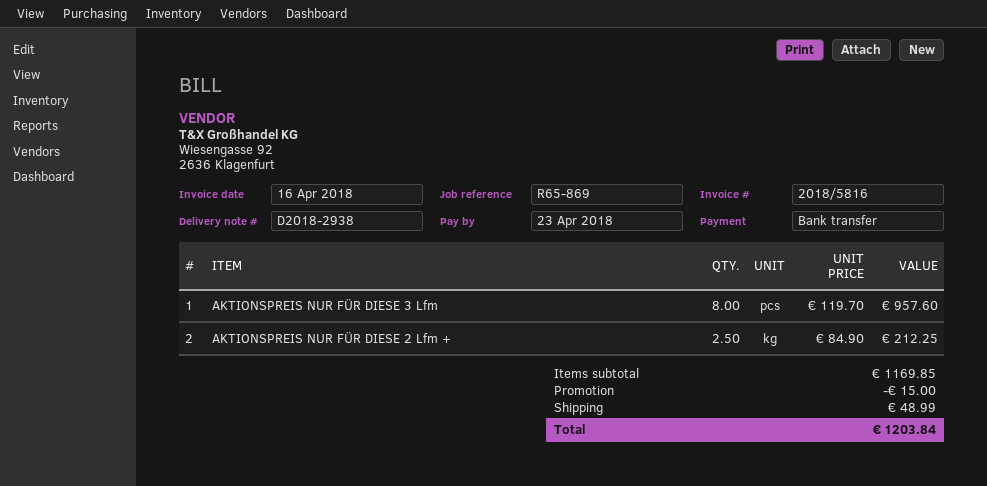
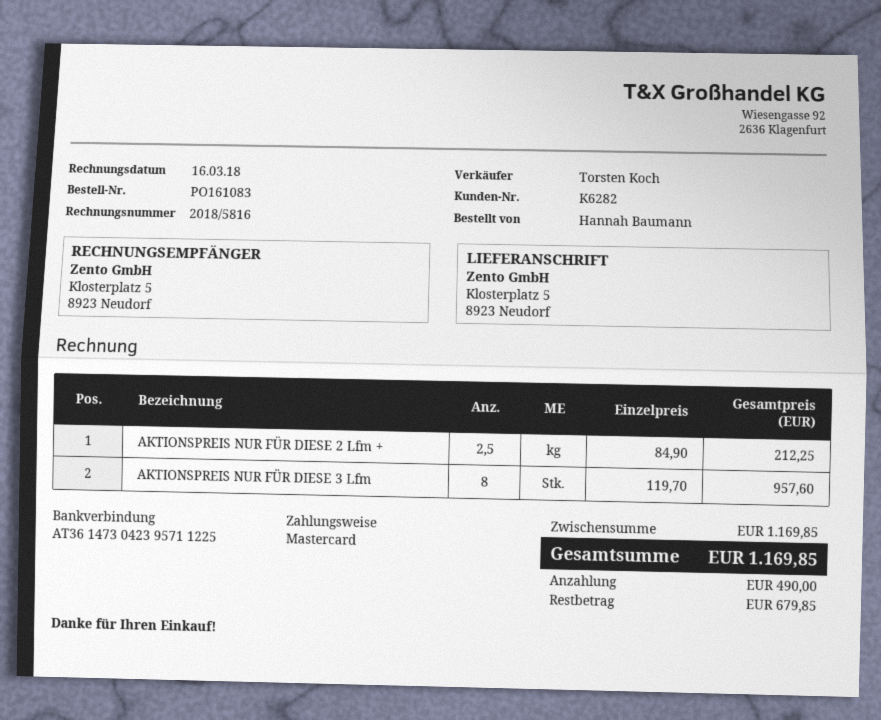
invoice date: 2018-04-16 -> 2018-03-16
payment method: bank transfer -> Mastercard
discount: 15.00 -> none
shipping: 48.99 -> none
total: 1203.84 -> 1169.85

